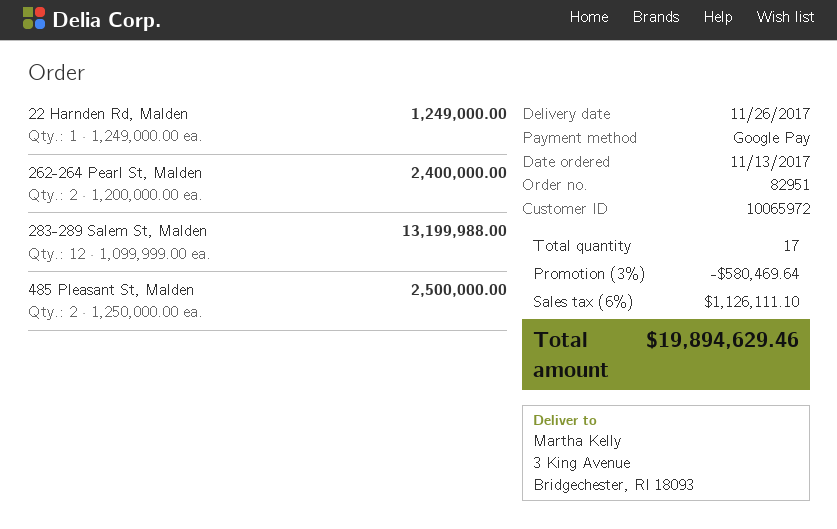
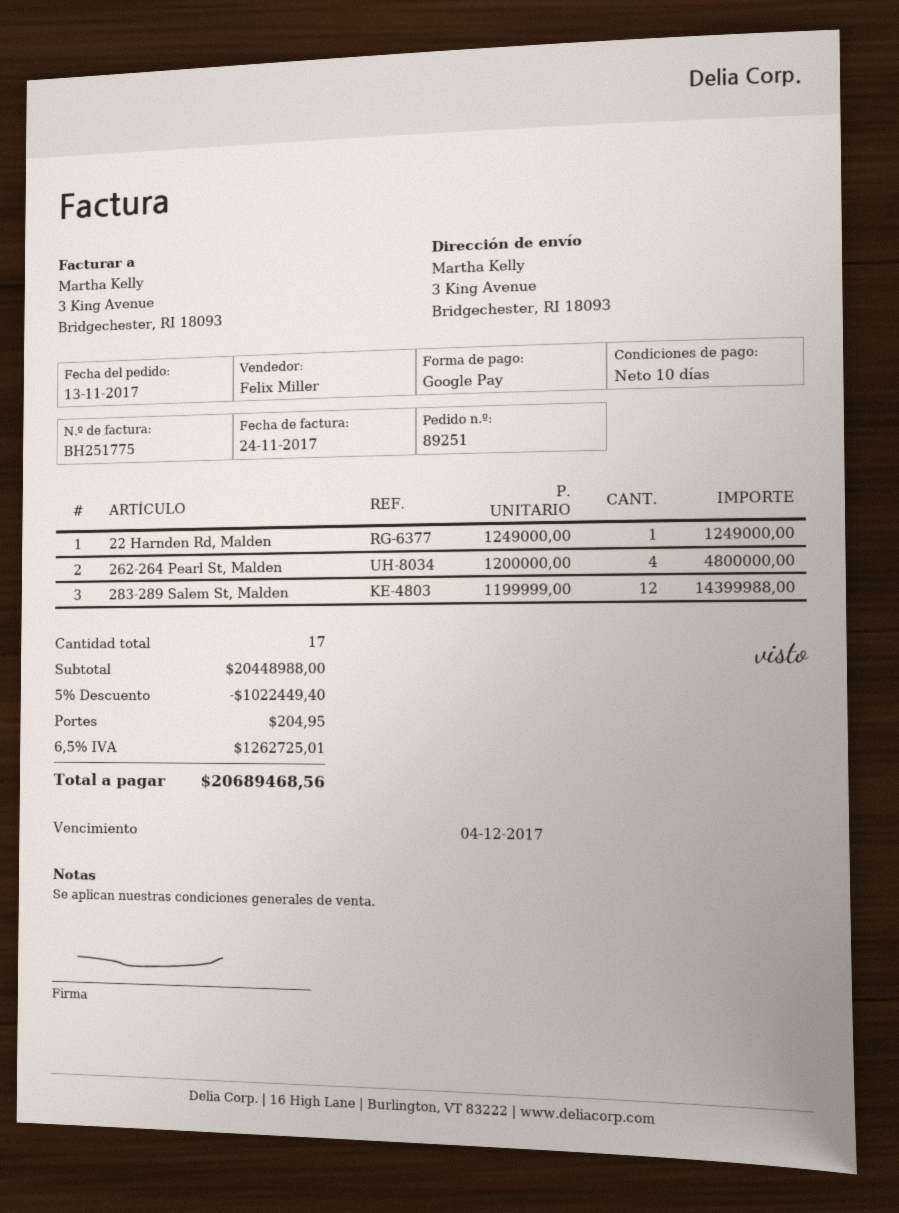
order number: 82951 -> 89251
262-264 Pearl St, Malden: 2 x 1200000.00 = 2400000.00 -> 4 x 1200000.00 = 4800000.00
283-289 Salem St, Malden: 12 x 1099999.00 = 13199988.00 -> 12 x 1199999.00 = 14399988.00
485 Pleasant St, Malden: 2 x 1250000.00 = 2500000.00 -> none
discount: 3% = 580469.64 -> 5% = 1022449.40
shipping: none -> 204.95
tax: 6% = 1126111.10 -> 6.5% = 1262725.01
total: 19894629.46 -> 20689468.56

